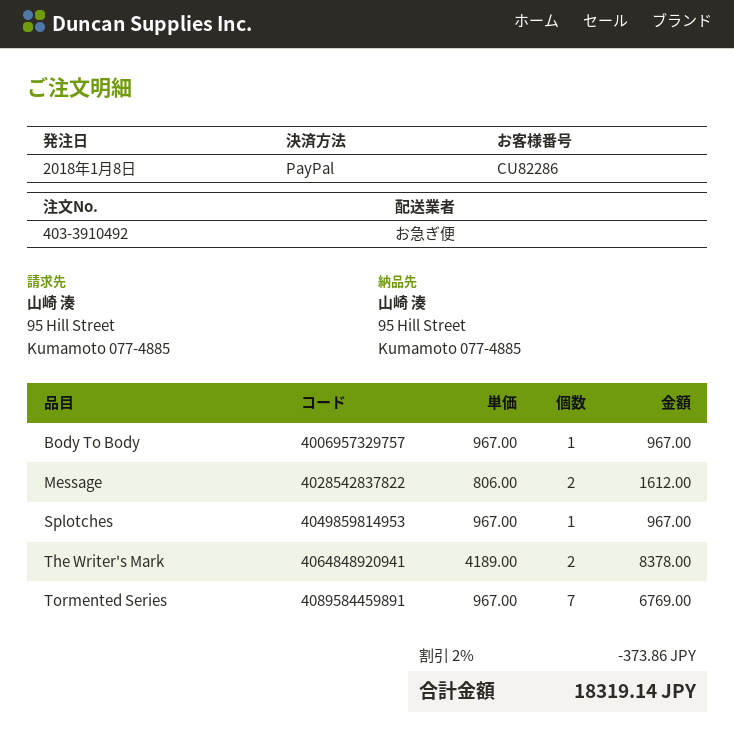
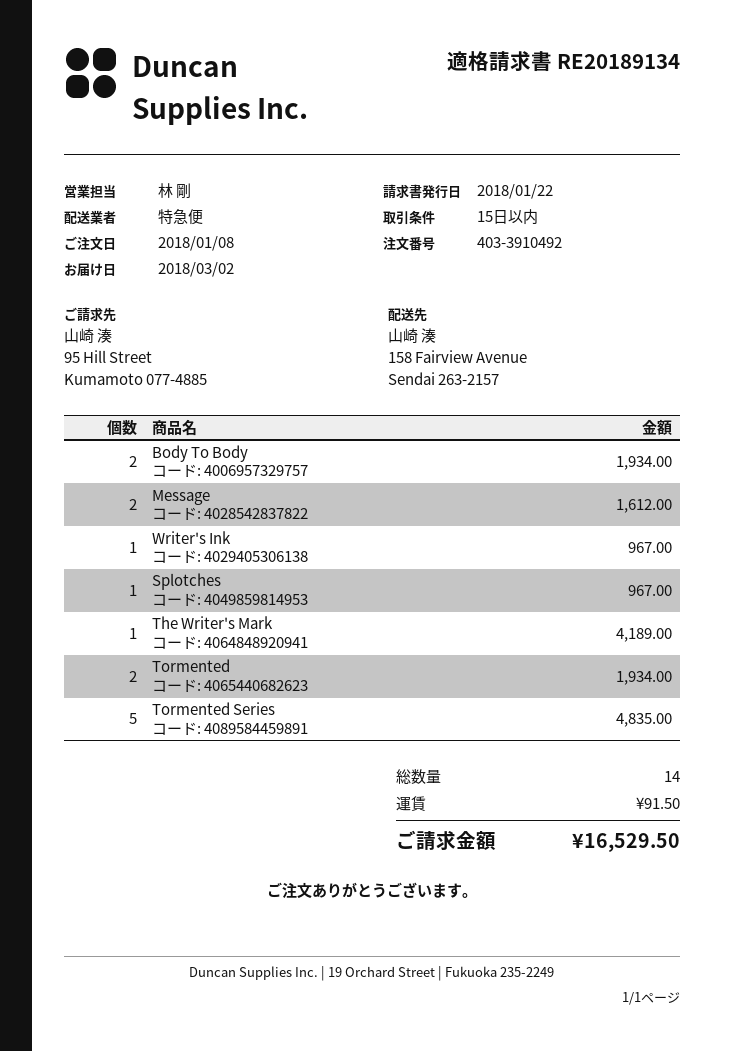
ship to: 95 Hill Street, Kumamoto 077-4885 -> 158 Fairview Avenue, Sendai 263-2157
Body To Body: 1 for 967.00 -> 2 for 1934.00
The Writer's Mark: 2 for 8378.00 -> 1 for 4189.00
Tormented Series: 7 for 6769.00 -> 5 for 4835.00
Writer's Ink: none -> 1 for 967.00
Tormented: none -> 2 for 1934.00
discount: 2% = 373.86 -> none
shipping: none -> 91.50
total: 18319.14 -> 16529.50

